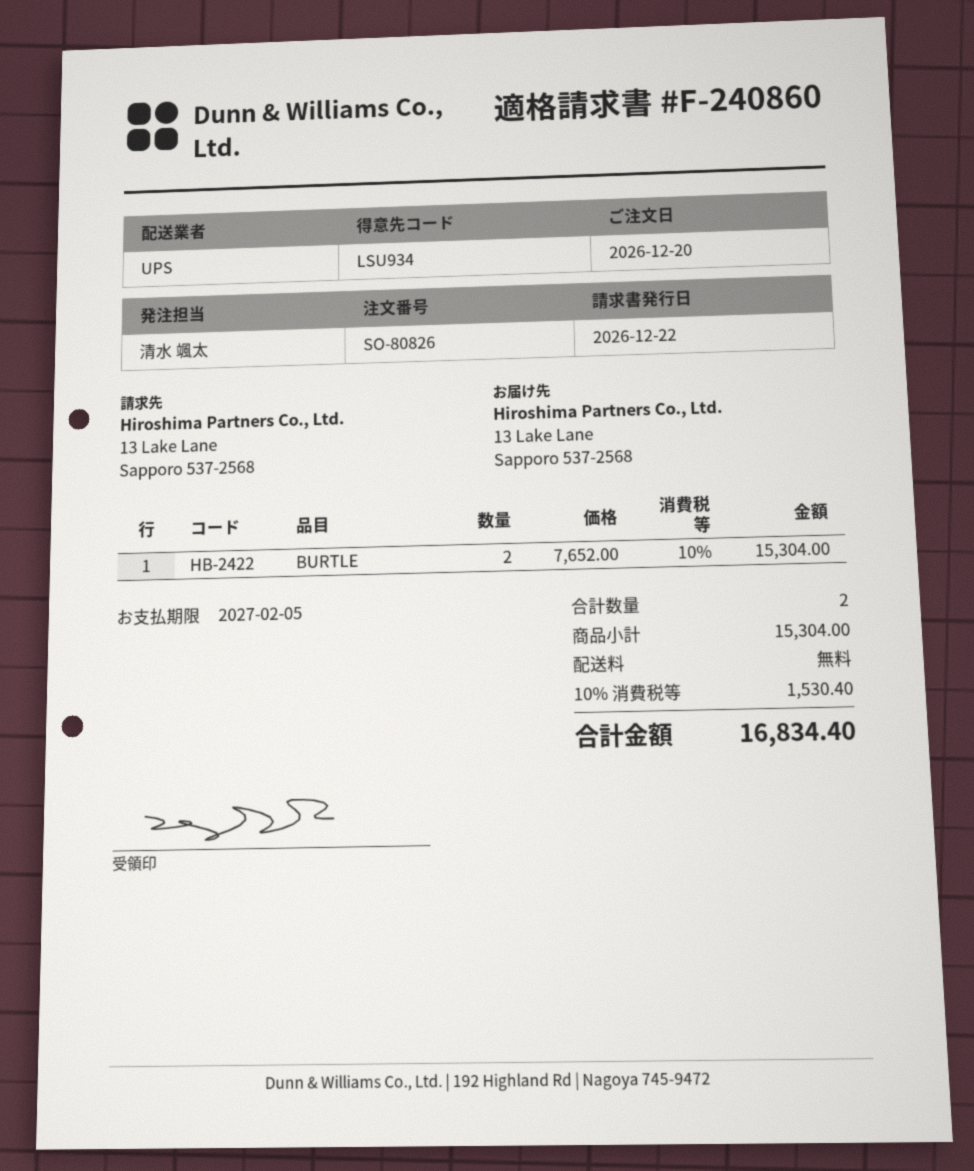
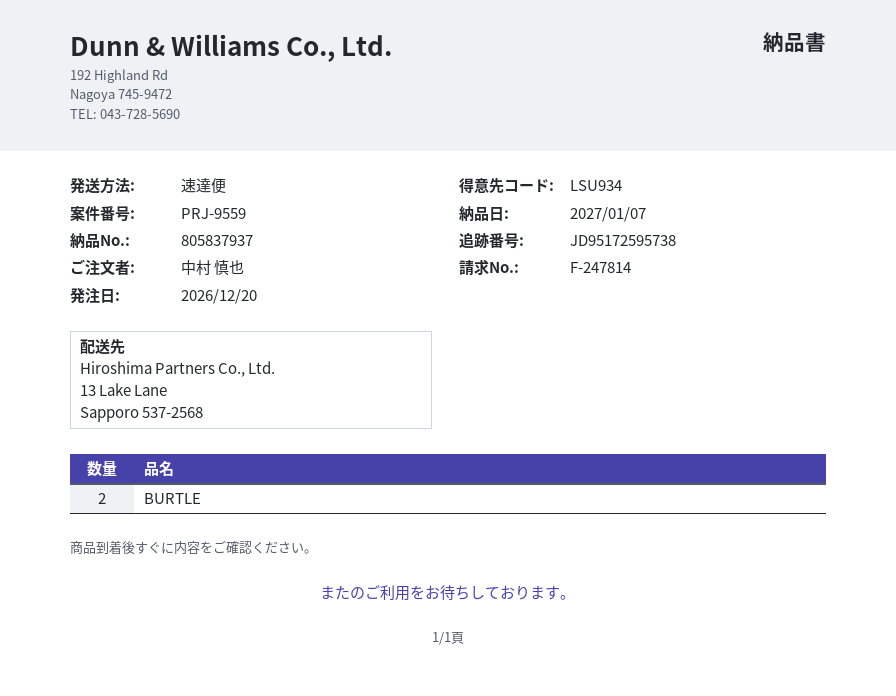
invoice number: F-240860 -> F-247814
ordered by: 清水 颯太 -> 中村 慎也
shipping method: UPS -> express

